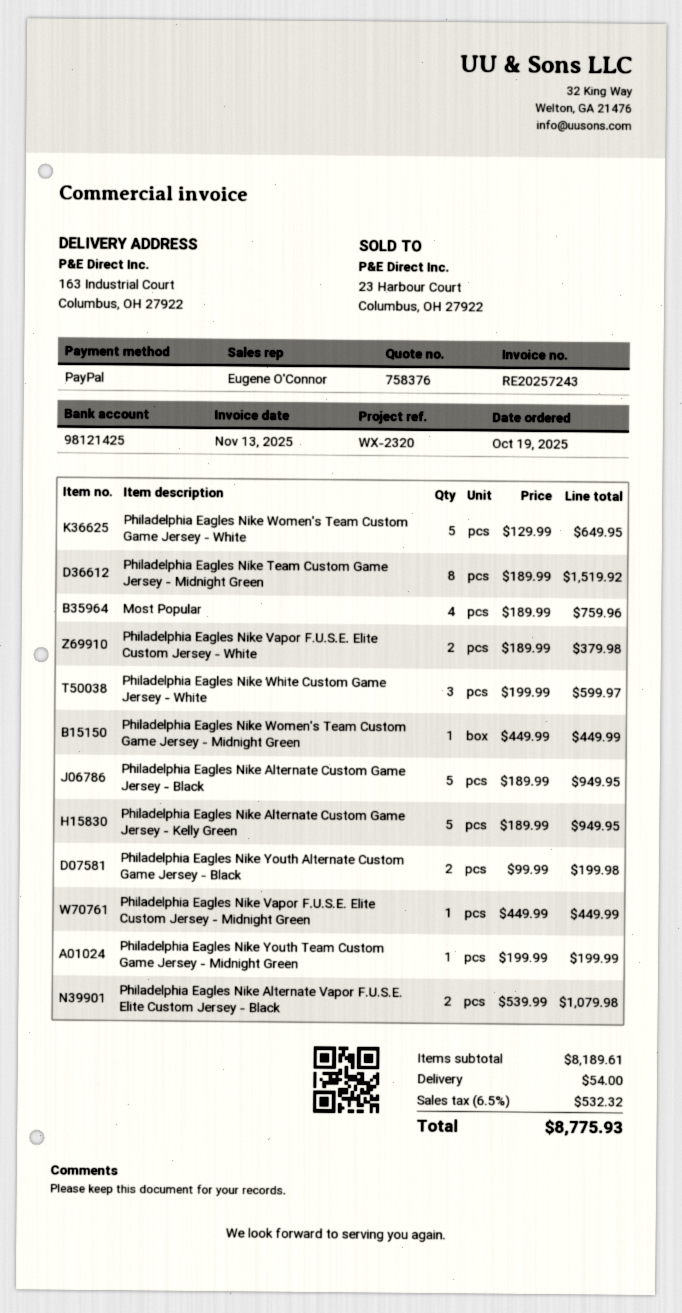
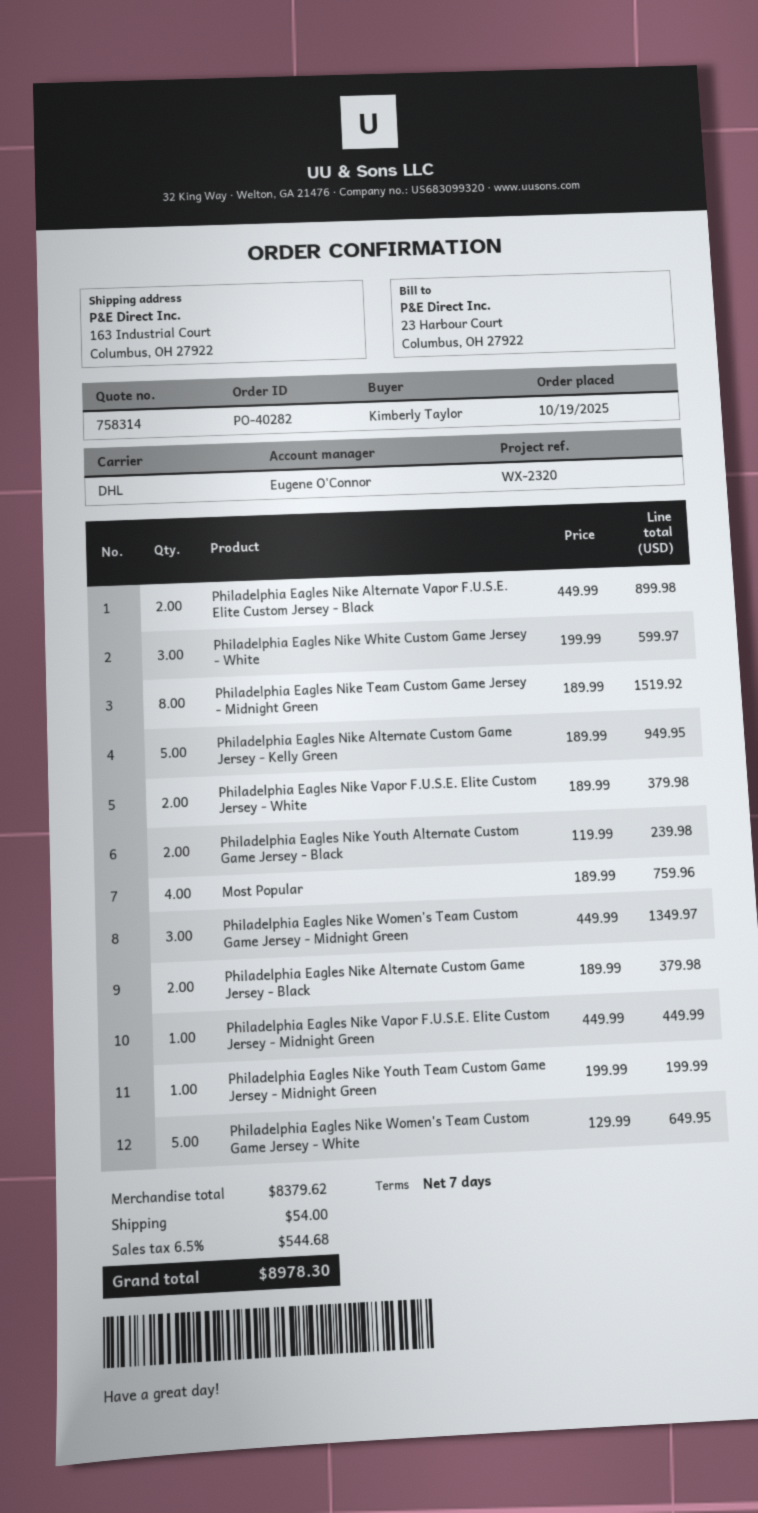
quote number: 758376 -> 758314
Philadelphia Eagles Nike Women's Team Custom Game Jersey - Midnight Green: 1 x 449.99 = 449.99 -> 3 x 449.99 = 1349.97
Philadelphia Eagles Nike Alternate Custom Game Jersey - Black: 5 x 189.99 = 949.95 -> 2 x 189.99 = 379.98
Philadelphia Eagles Nike Youth Alternate Custom Game Jersey - Black: 2 x 99.99 = 199.98 -> 2 x 119.99 = 239.98
Philadelphia Eagles Nike Alternate Vapor F.U.S.E. Elite Custom Jersey - Black: 2 x 539.99 = 1079.98 -> 2 x 449.99 = 899.98
subtotal: 8189.61 -> 8379.62
tax: 6.5% = 532.32 -> 6.5% = 544.68
total: 8775.93 -> 8978.30

